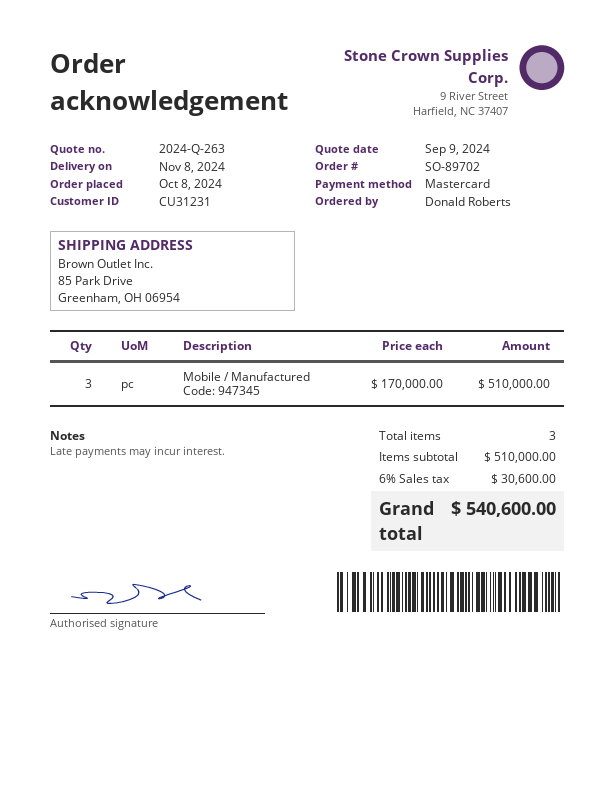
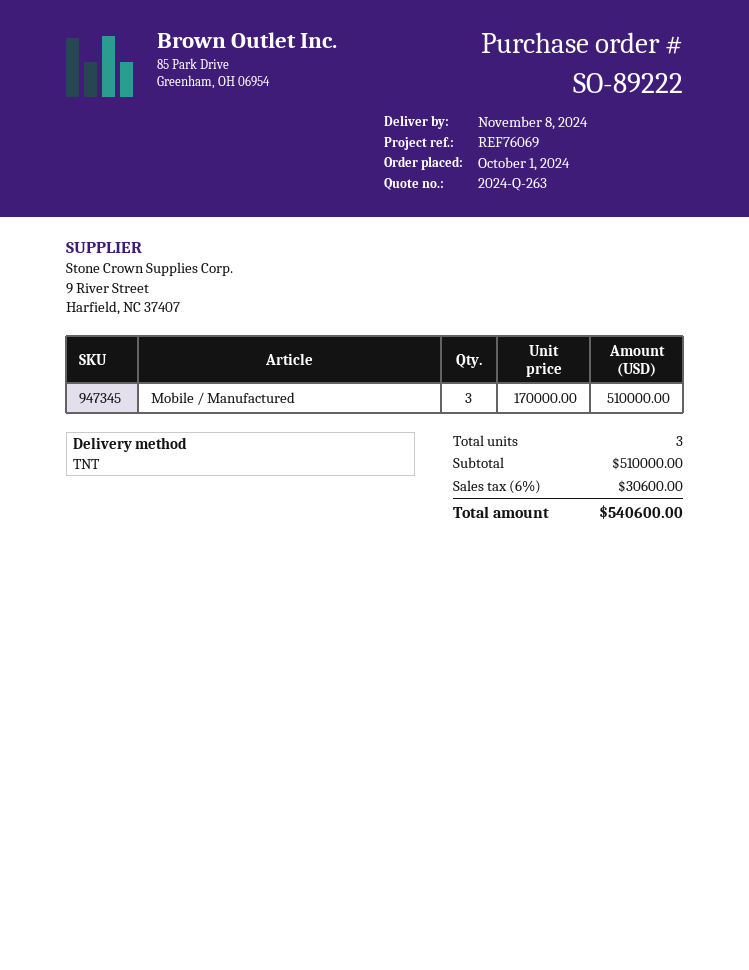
order number: SO-89702 -> SO-89222
order date: 2024-10-08 -> 2024-10-01

